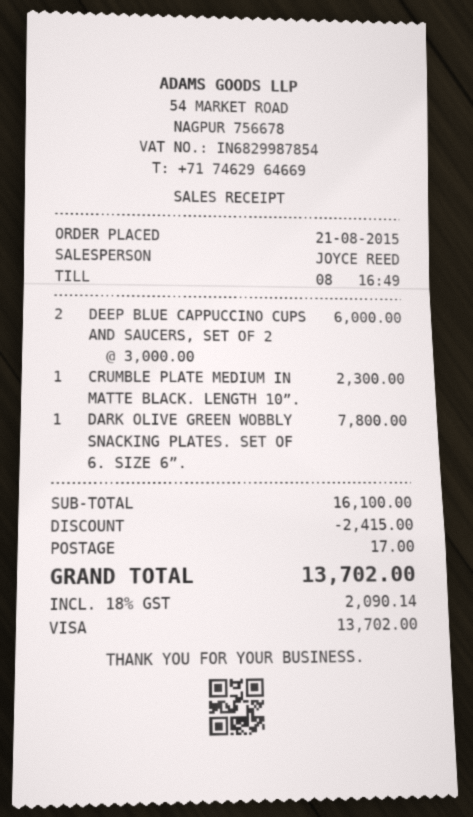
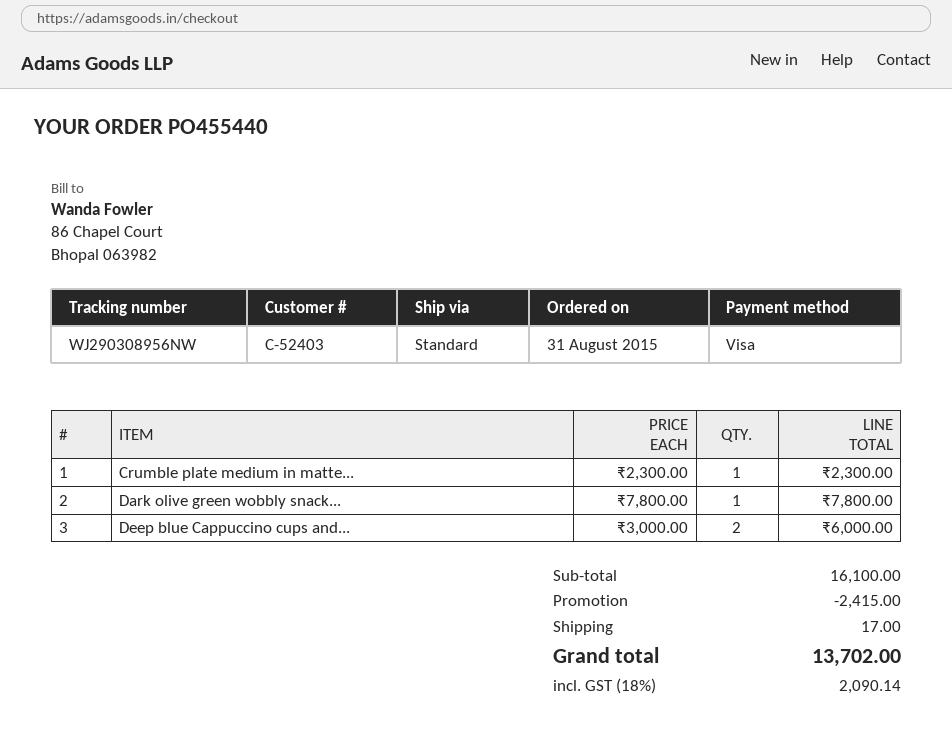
order date: 2015-08-21 -> 2015-08-31

